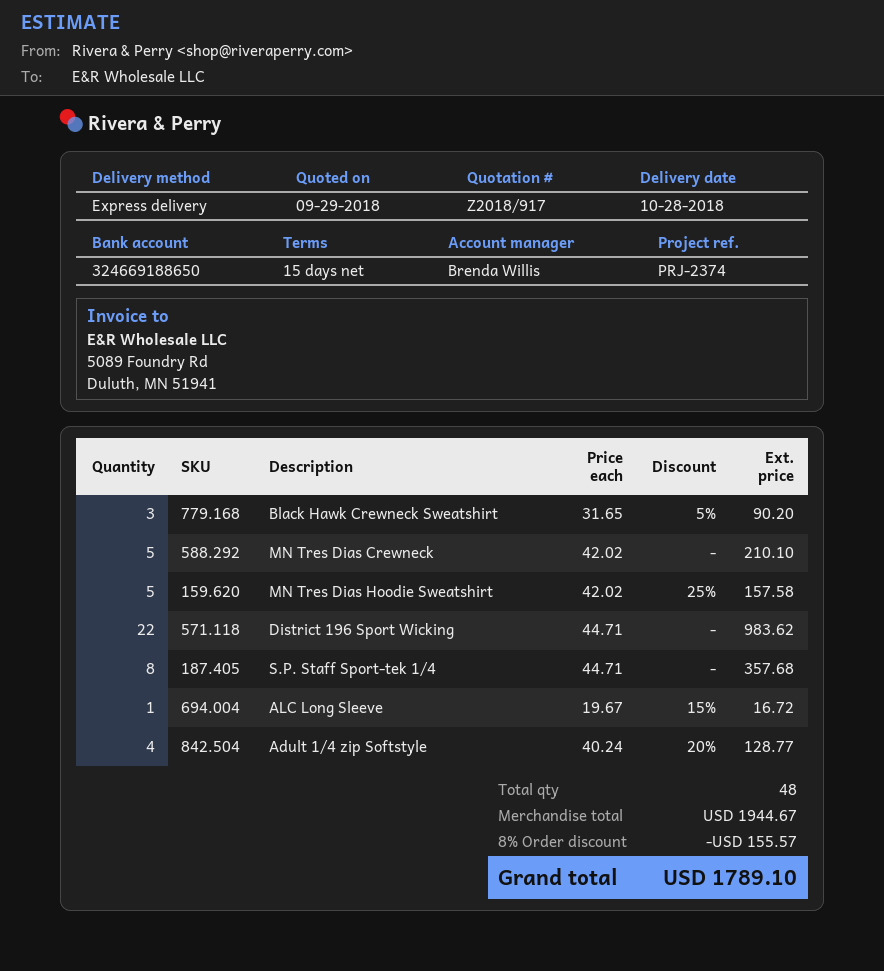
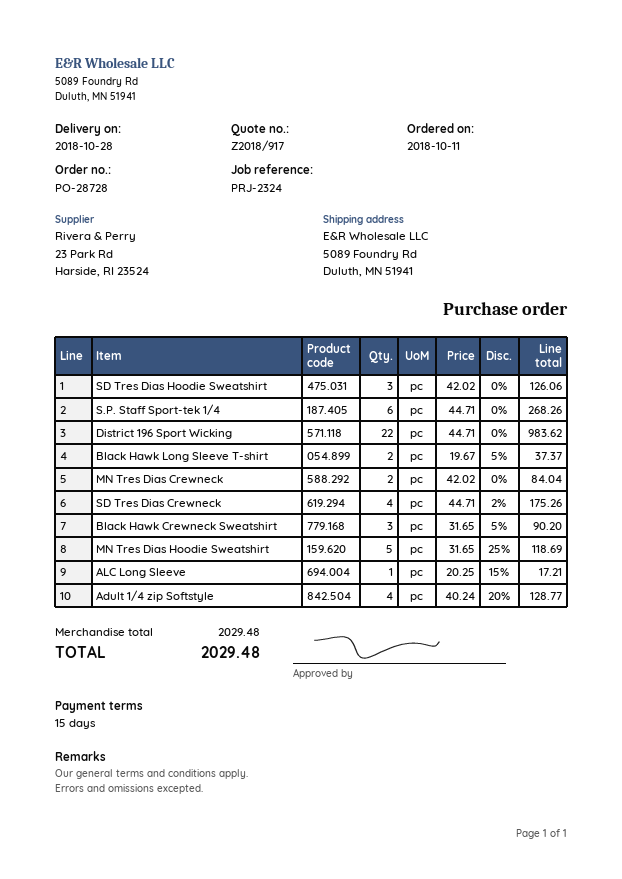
reference: PRJ-2374 -> PRJ-2324
MN Tres Dias Crewneck: 5 x 42.02 = 210.10 -> 2 x 42.02 = 84.04
MN Tres Dias Hoodie Sweatshirt: 5 x 42.02 - 25% = 157.58 -> 5 x 31.65 - 25% = 118.69
S.P. Staff Sport-tek 1/4: 8 x 44.71 = 357.68 -> 6 x 44.71 = 268.26
ALC Long Sleeve: 1 x 19.67 - 15% = 16.72 -> 1 x 20.25 - 15% = 17.21
SD Tres Dias Hoodie Sweatshirt: none -> 3 x 42.02 = 126.06
Black Hawk Long Sleeve T-shirt: none -> 2 x 19.67 - 5% = 37.37
SD Tres Dias Crewneck: none -> 4 x 44.71 - 2% = 175.26
subtotal: 1944.67 -> 2029.48
discount: 8% = 155.57 -> none
total: 1789.10 -> 2029.48

